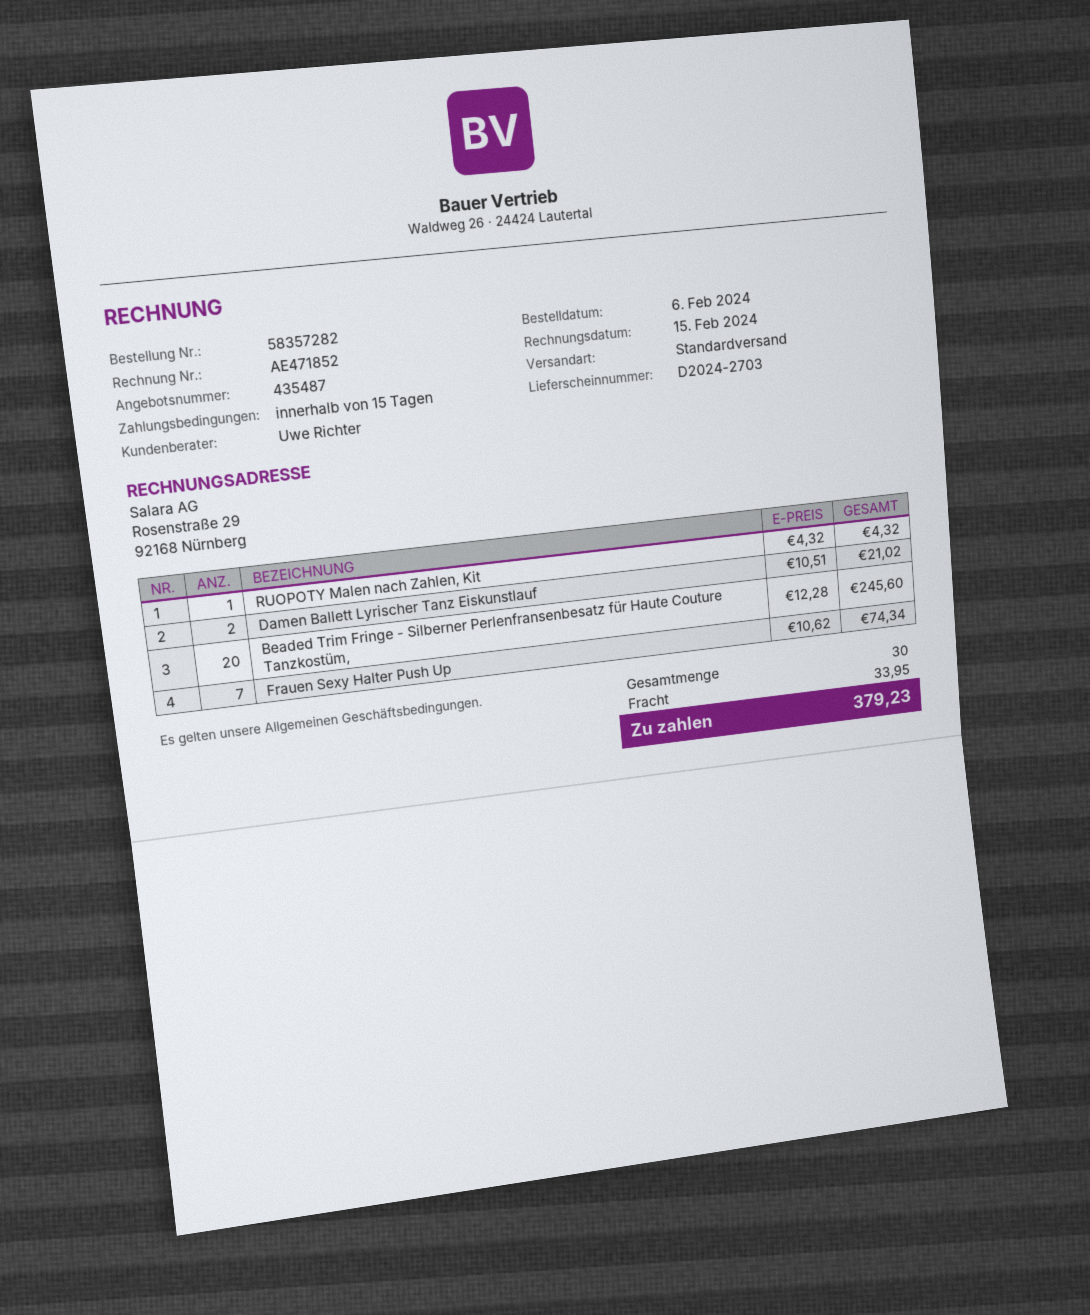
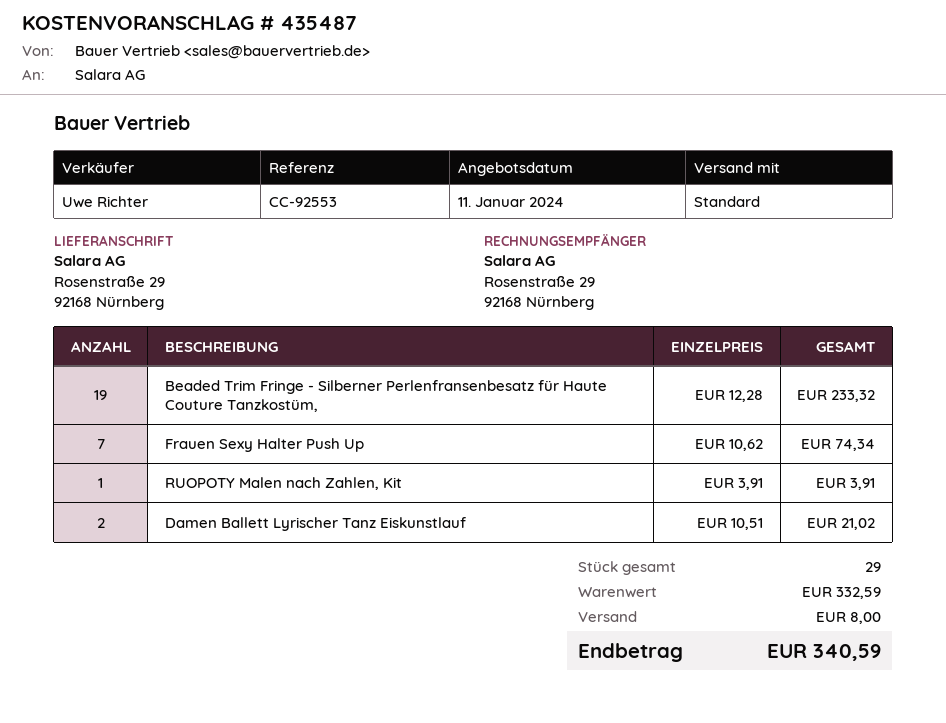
RUOPOTY Malen nach Zahlen, Kit: 1 x 4.32 = 4.32 -> 1 x 3.91 = 3.91
Beaded Trim Fringe - Silberner Perlenfransenbesatz für Haute Couture Tanzkostüm,: 20 x 12.28 = 245.60 -> 19 x 12.28 = 233.32
total quantity: 30 -> 29
shipping: 33.95 -> 8.00
total: 379.23 -> 340.59

